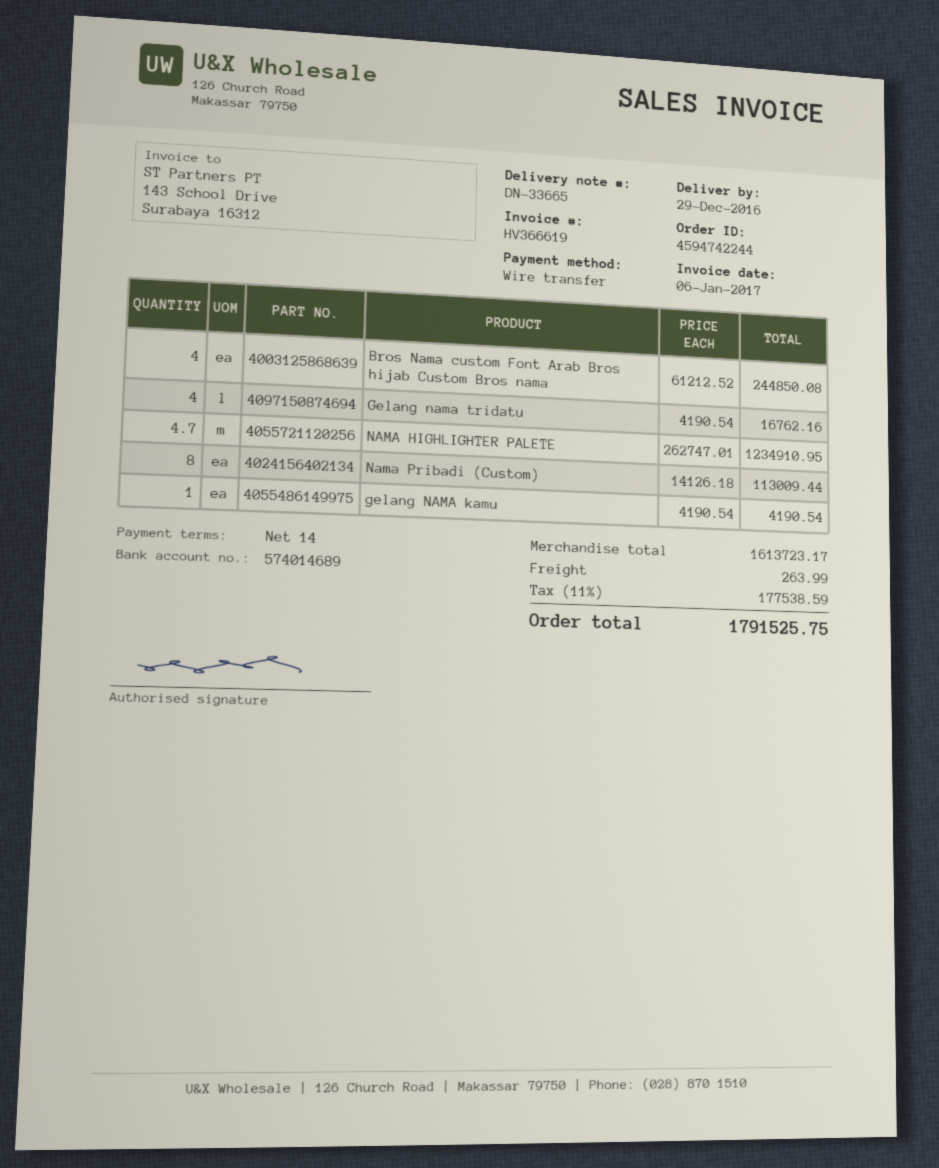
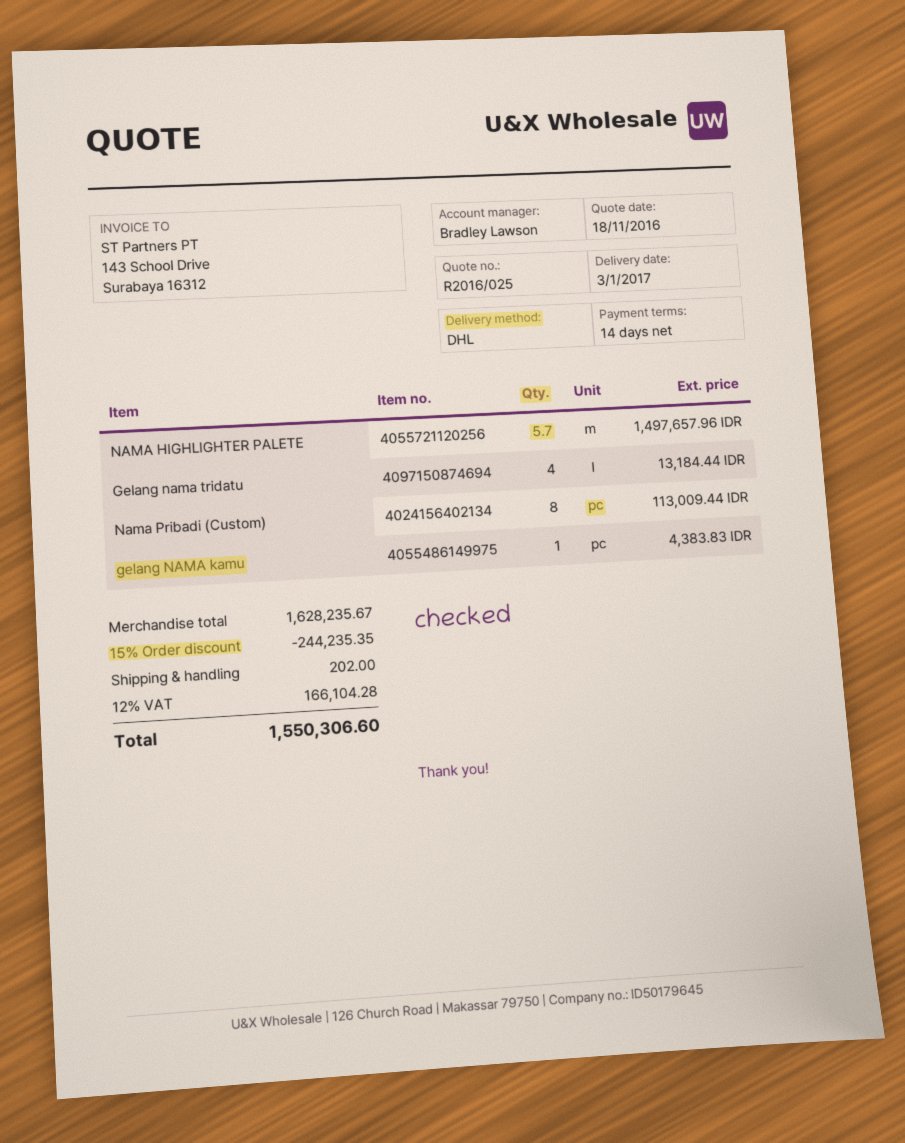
delivery date: 2016-12-29 -> 2017-01-03
Bros Nama custom Font Arab Bros hijab Custom Bros nama: 4 for 244850.08 -> none
Gelang nama tridatu: 4 for 16762.16 -> 4 for 13184.44
NAMA HIGHLIGHTER PALETE: 4.7 for 1234910.95 -> 5.7 for 1497657.96
gelang NAMA kamu: 1 for 4190.54 -> 1 for 4383.83
subtotal: 1613723.17 -> 1628235.67
discount: none -> 15% = 244235.35
shipping: 263.99 -> 202.00
tax: 11% = 177538.59 -> 12% = 166104.28
total: 1791525.75 -> 1550306.60

